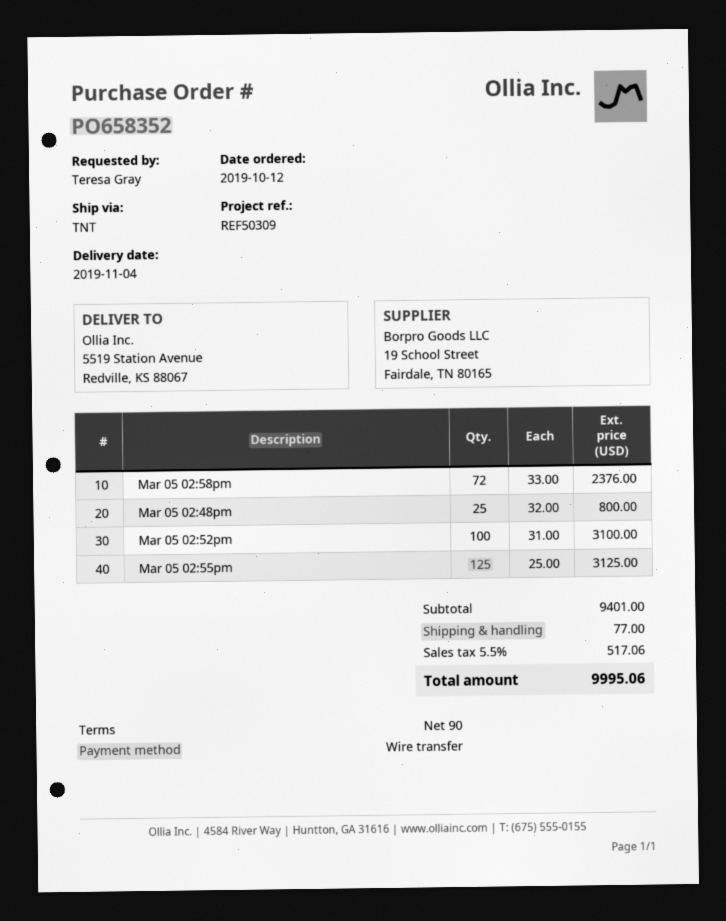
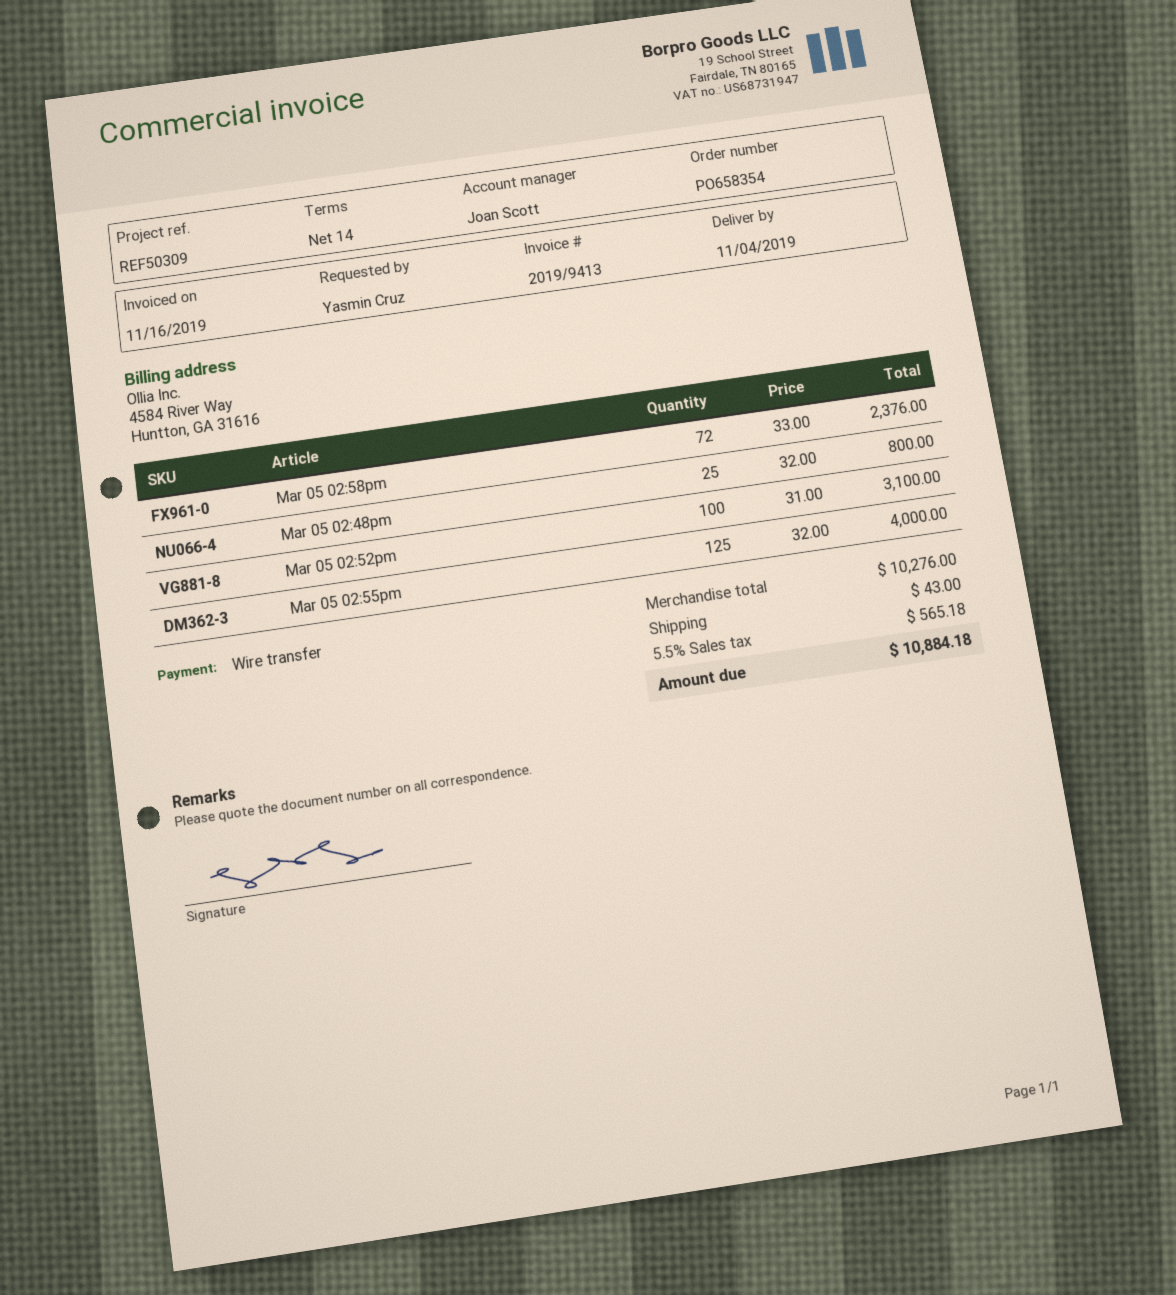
order number: PO658352 -> PO658354
payment terms: 90 days -> 14 days
ordered by: Teresa Gray -> Yasmin Cruz
Mar 05 02:55pm: 125 x 25.00 = 3125.00 -> 125 x 32.00 = 4000.00
subtotal: 9401.00 -> 10276.00
shipping: 77.00 -> 43.00
tax: 5.5% = 517.06 -> 5.5% = 565.18
total: 9995.06 -> 10884.18

